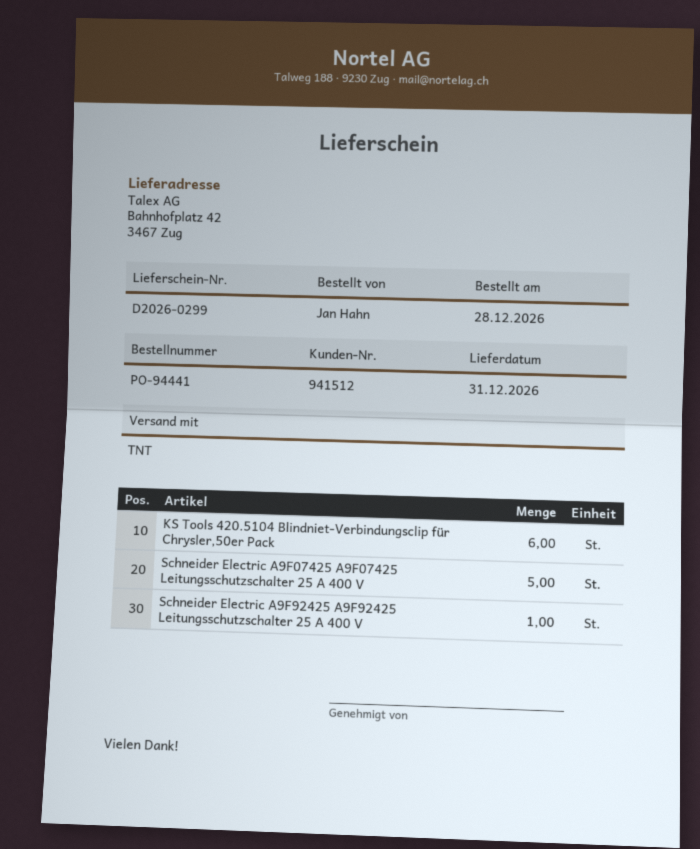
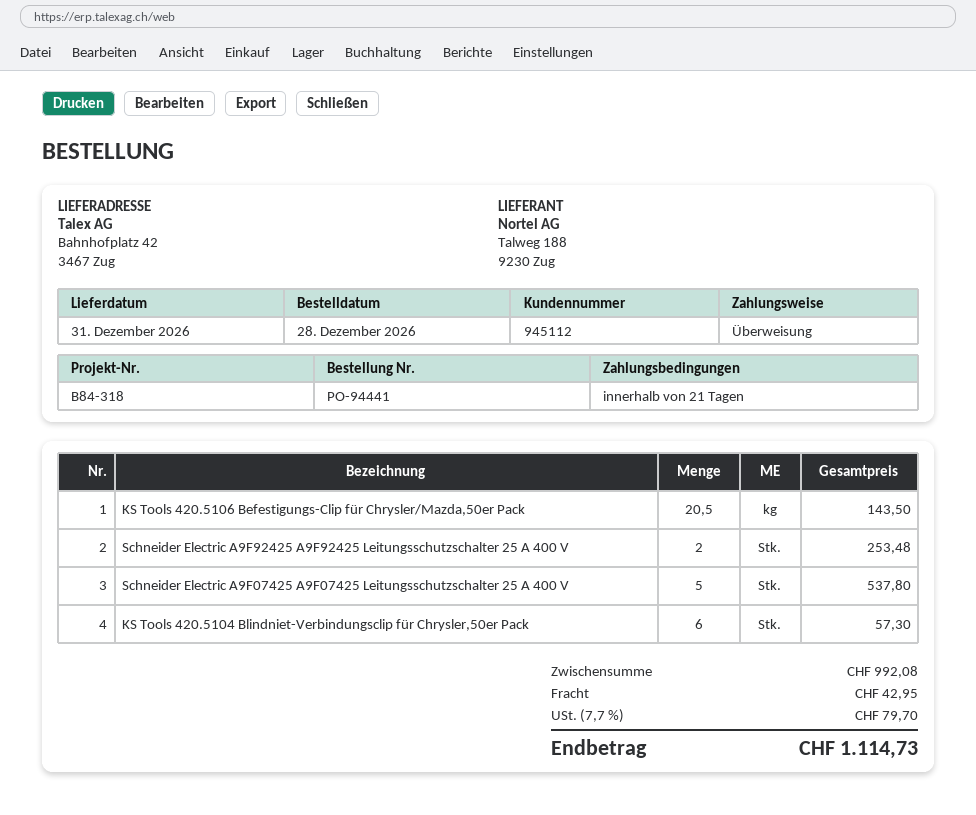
customer number: 941512 -> 945112
Schneider Electric A9F92425 A9F92425 Leitungsschutzschalter 25 A 400 V: 1 -> 2
KS Tools 420.5106 Befestigungs-Clip für Chrysler/Mazda,50er Pack: none -> 20.5

